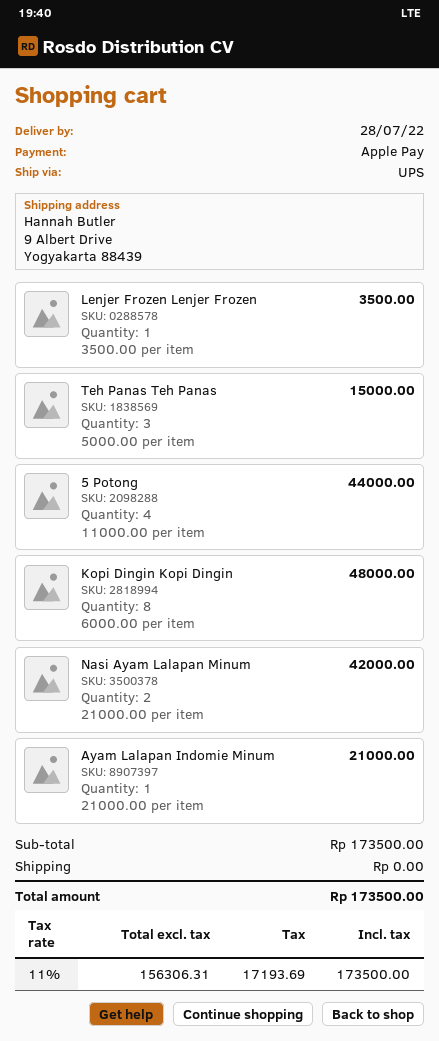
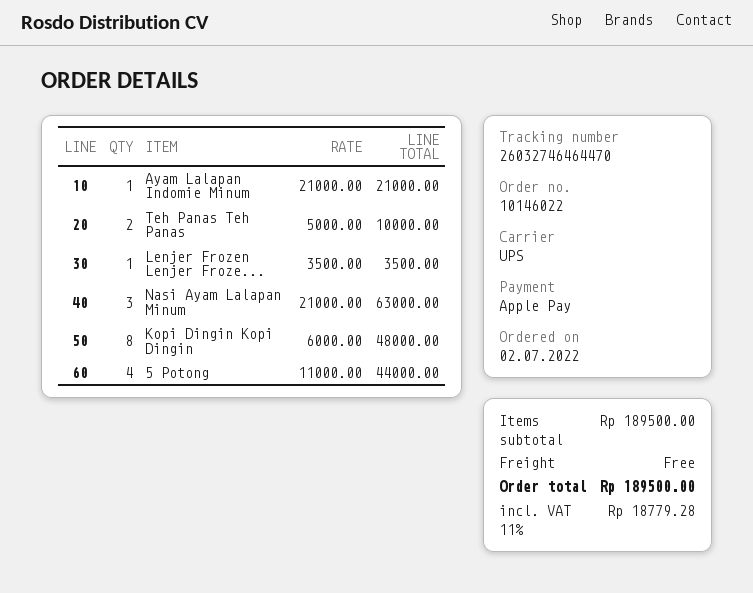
Teh Panas Teh Panas: 3 x 5000.00 = 15000.00 -> 2 x 5000.00 = 10000.00
Nasi Ayam Lalapan Minum: 2 x 21000.00 = 42000.00 -> 3 x 21000.00 = 63000.00
subtotal: 173500.00 -> 189500.00
tax: 11% = 17193.69 -> 11% = 18779.28
total: 173500.00 -> 189500.00

